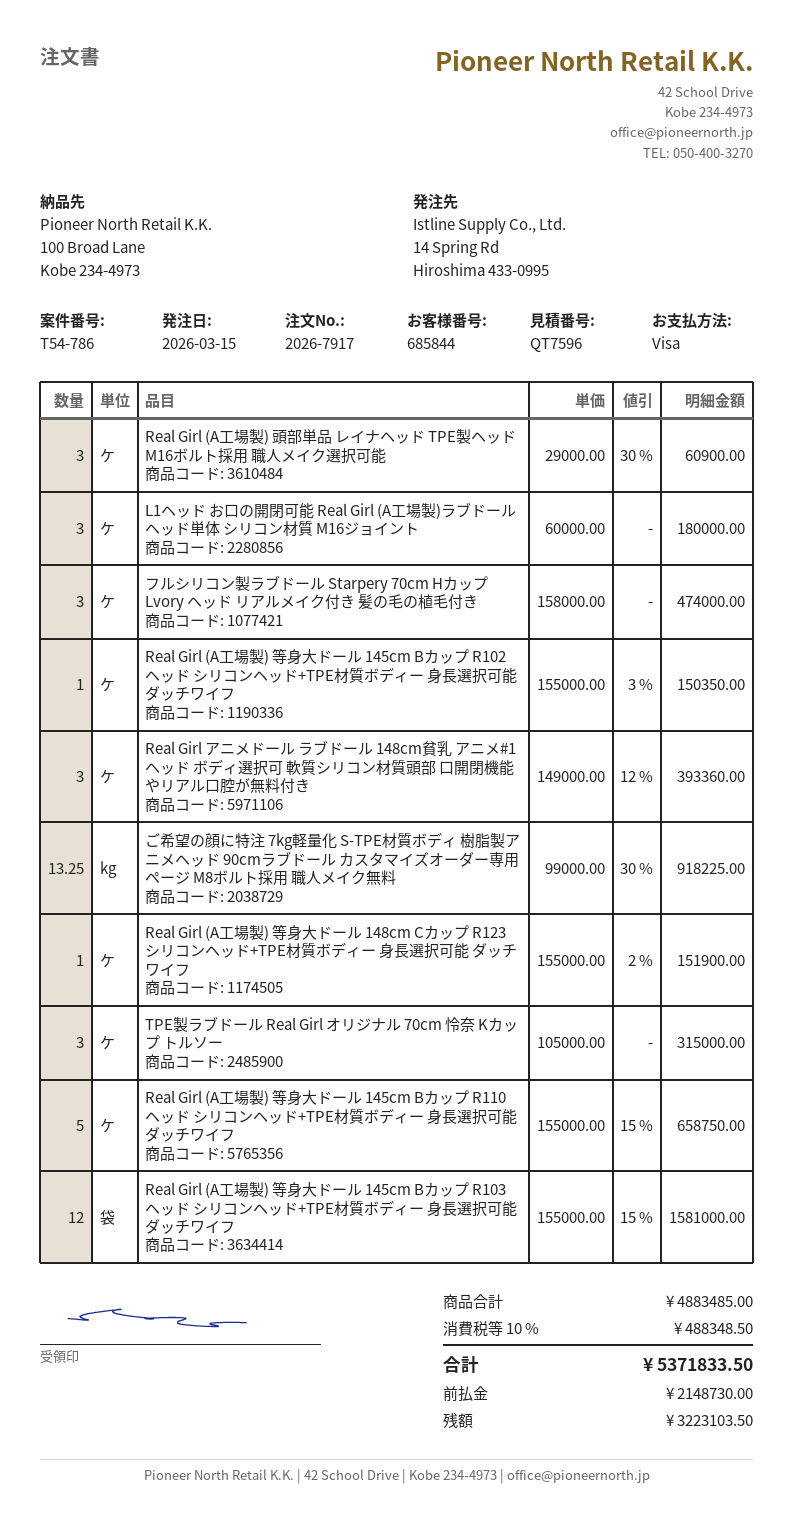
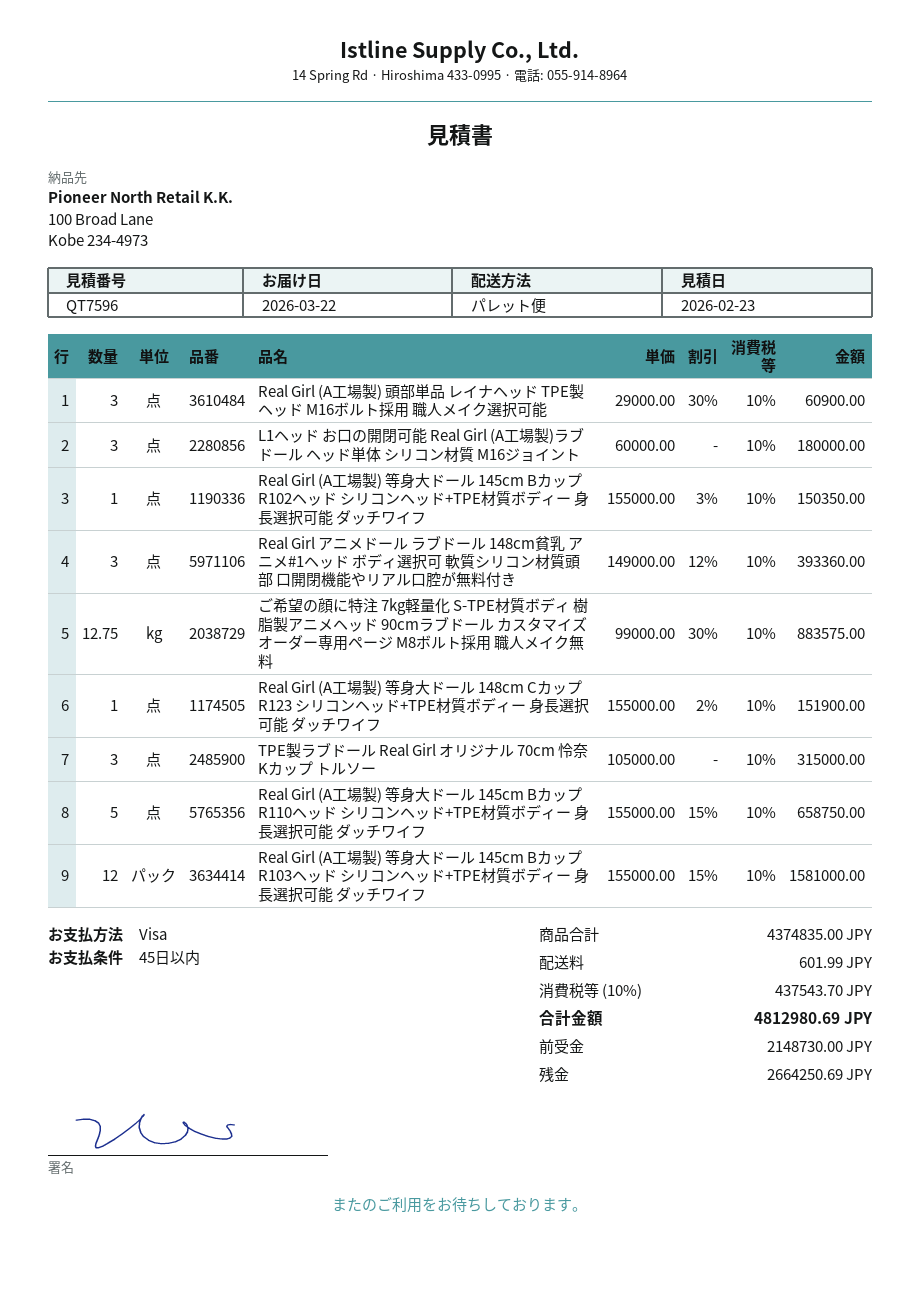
フルシリコン製ラブドール Starpery 70cm Hカップ Lvory ヘッド リアルメイク付き 髪の毛の植毛付き: 3 x 158000.00 = 474000.00 -> none
ご希望の顔に特注 7kg軽量化 S-TPE材質ボディ 樹脂製アニメヘッド 90cmラブドール カスタマイズオーダー専用ページ M8ボルト採用 職人メイク無料: 13.25 x 99000.00 - 30% = 918225.00 -> 12.75 x 99000.00 - 30% = 883575.00
subtotal: 4883485.00 -> 4374835.00
shipping: none -> 601.99
tax: 10% = 488348.50 -> 10% = 437543.70
total: 5371833.50 -> 4812980.69
balance: 3223103.50 -> 2664250.69

